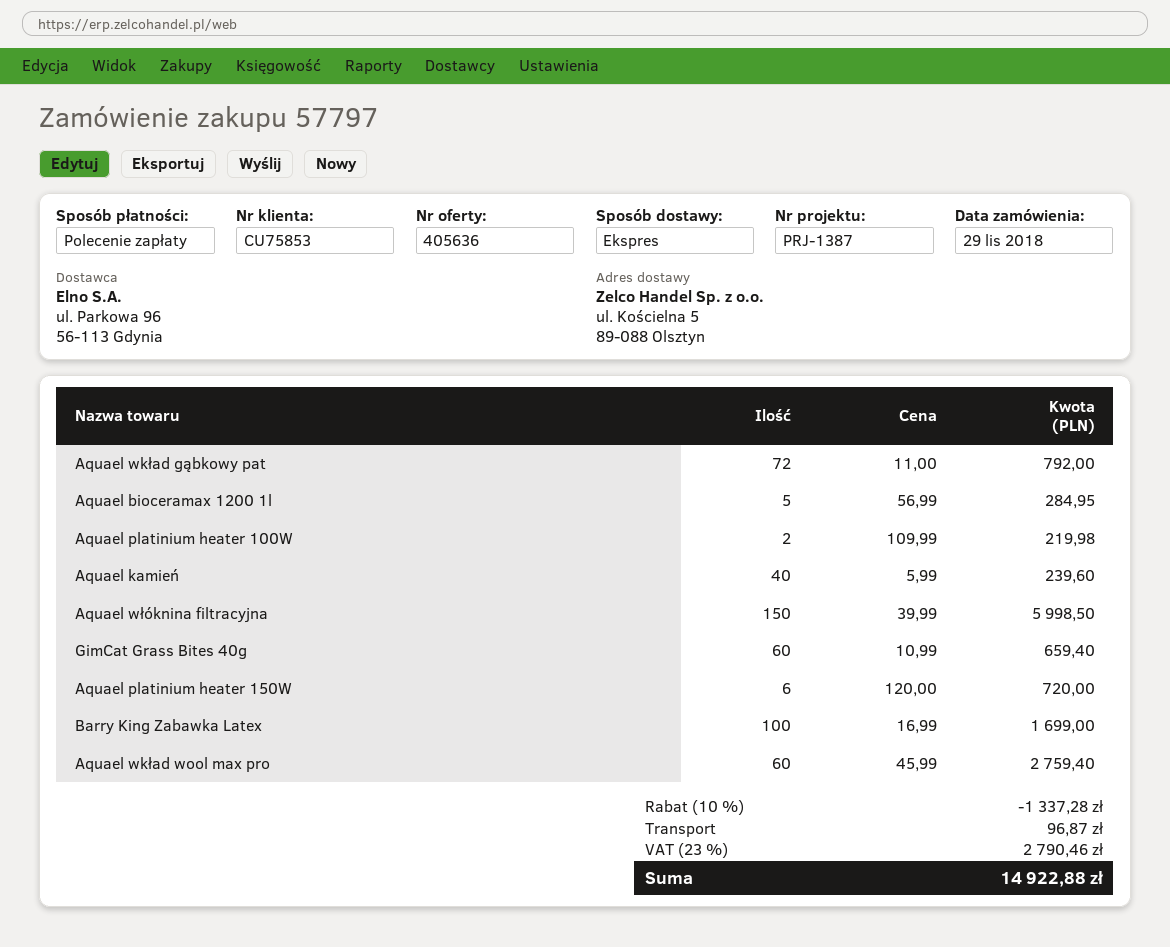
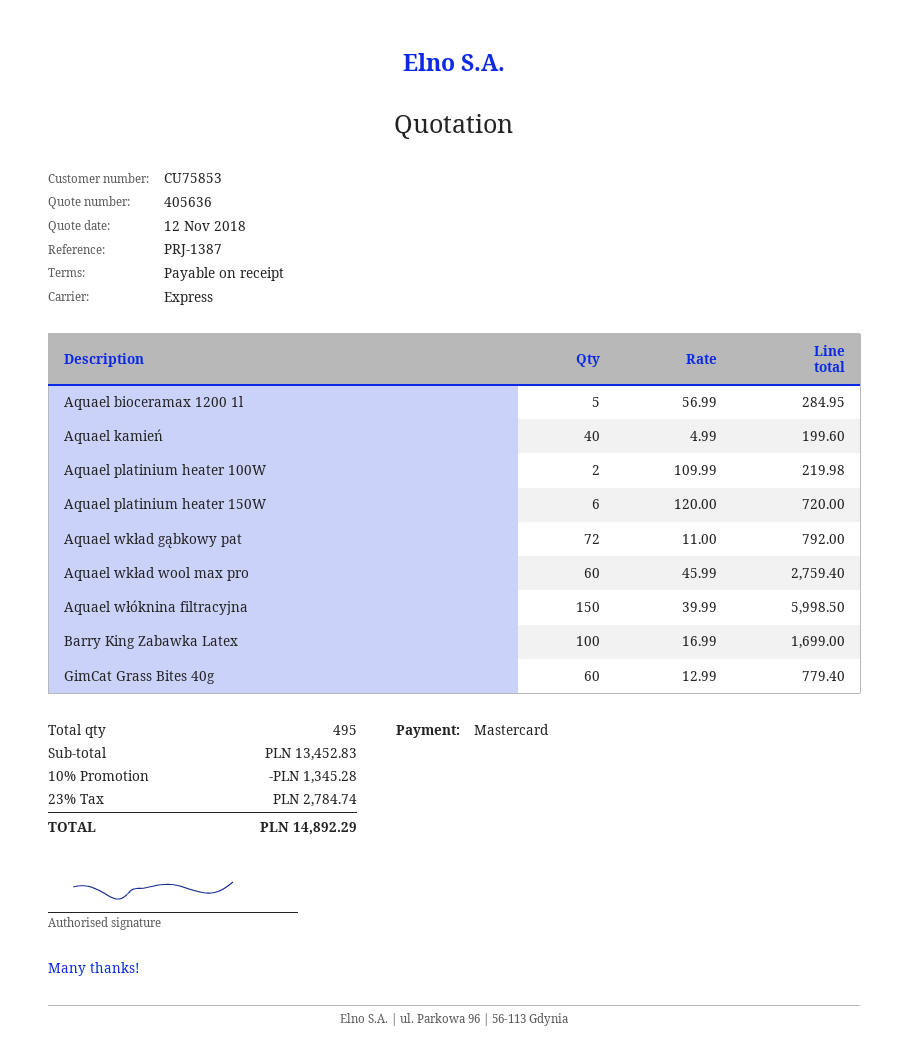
payment method: direct debit -> Mastercard
Aquael kamień: 40 x 5.99 = 239.60 -> 40 x 4.99 = 199.60
GimCat Grass Bites 40g: 60 x 10.99 = 659.40 -> 60 x 12.99 = 779.40
discount: 10% = 1337.28 -> 10% = 1345.28
shipping: 96.87 -> none
tax: 23% = 2790.46 -> 23% = 2784.74
total: 14922.88 -> 14892.29

